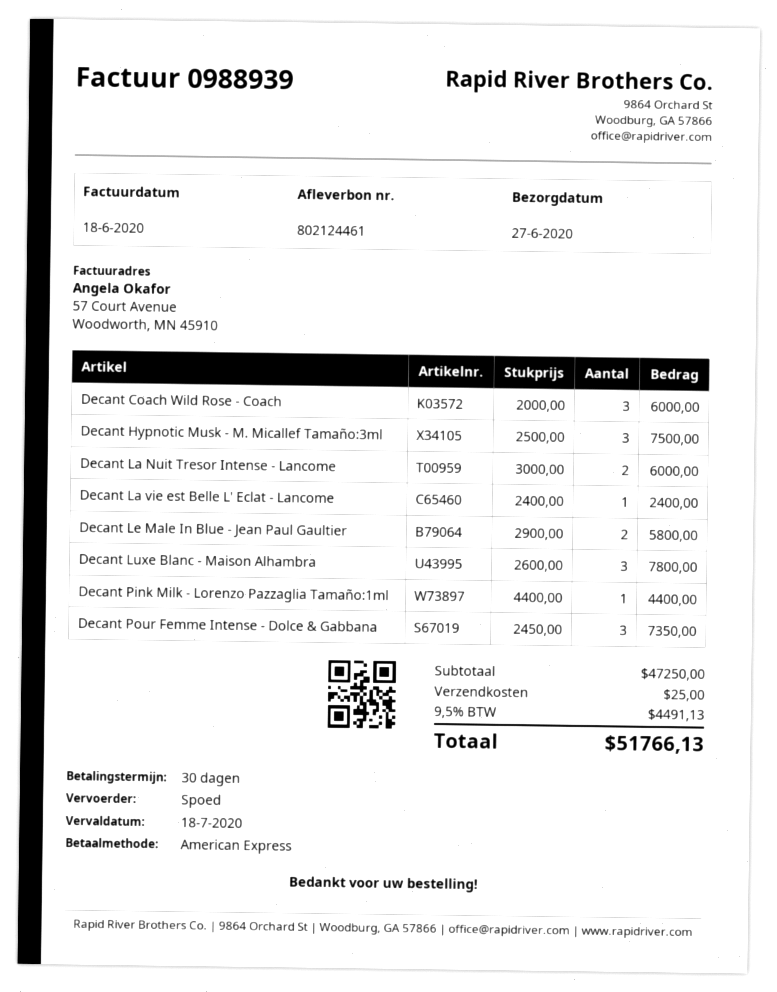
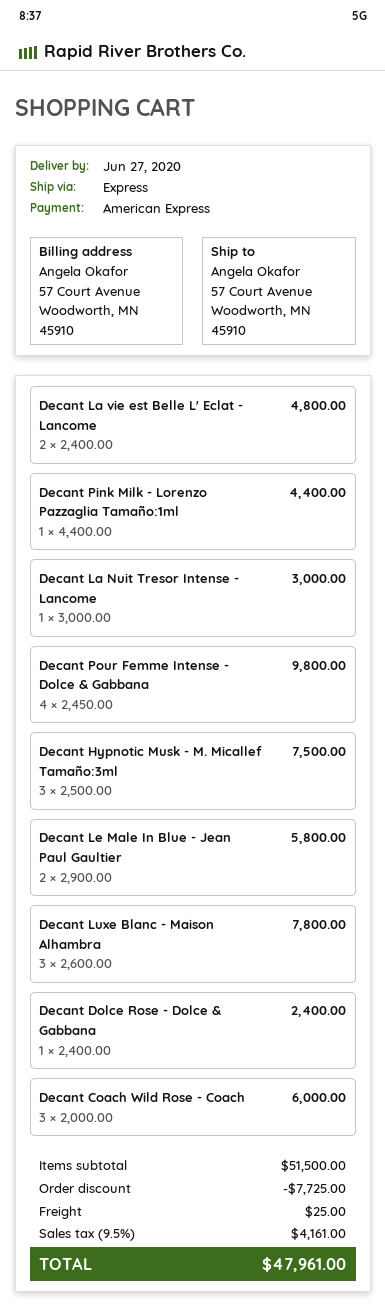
Decant La Nuit Tresor Intense - Lancome: 2 x 3000.00 = 6000.00 -> 1 x 3000.00 = 3000.00
Decant La vie est Belle L' Eclat - Lancome: 1 x 2400.00 = 2400.00 -> 2 x 2400.00 = 4800.00
Decant Pour Femme Intense - Dolce & Gabbana: 3 x 2450.00 = 7350.00 -> 4 x 2450.00 = 9800.00
Decant Dolce Rose - Dolce & Gabbana: none -> 1 x 2400.00 = 2400.00
subtotal: 47250.00 -> 51500.00
discount: none -> 7725.00
tax: 9.5% = 4491.13 -> 9.5% = 4161.00
total: 51766.13 -> 47961.00

